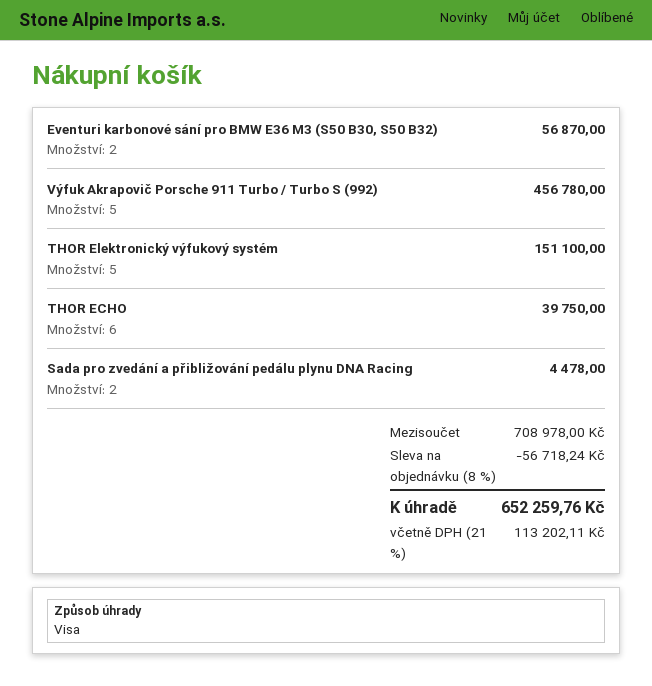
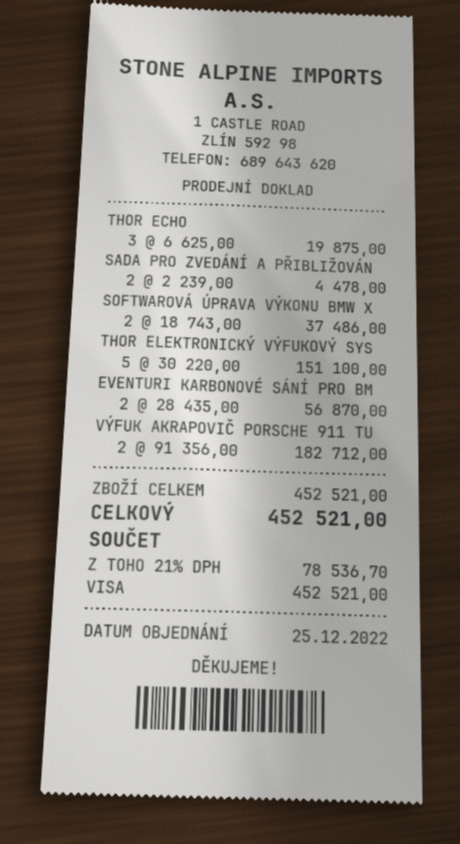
Výfuk Akrapovič Porsche 911 Turbo / Turbo S (992): 5 for 456780.00 -> 2 for 182712.00
THOR ECHO: 6 for 39750.00 -> 3 for 19875.00
SOFTWAROVÁ ÚPRAVA VÝKONU BMW X: none -> 2 for 37486.00
subtotal: 708978.00 -> 452521.00
discount: 8% = 56718.24 -> none
tax: 21% = 113202.11 -> 21% = 78536.70
total: 652259.76 -> 452521.00

